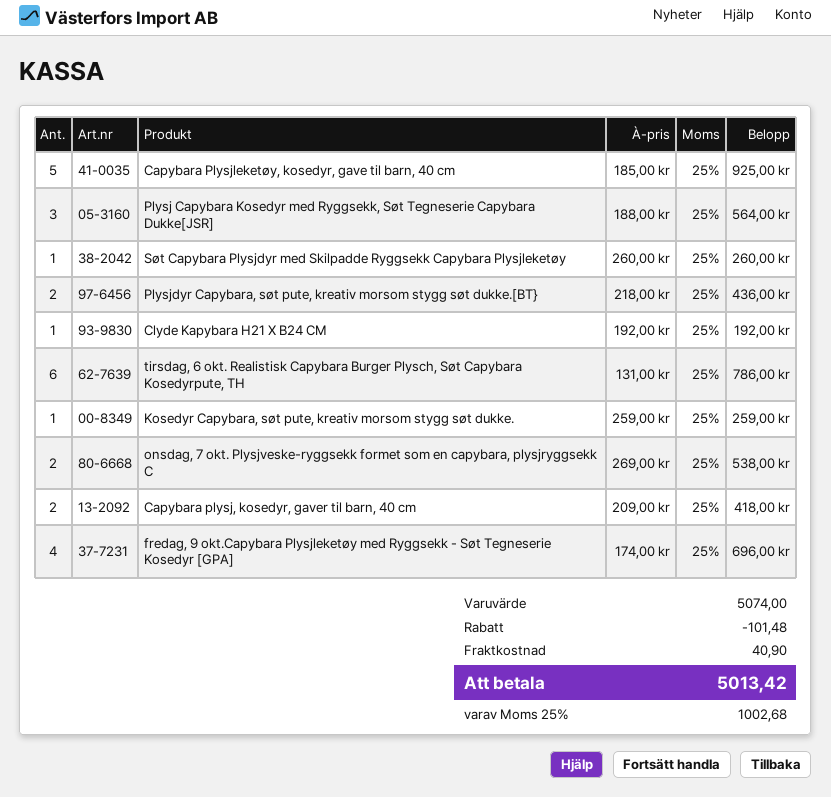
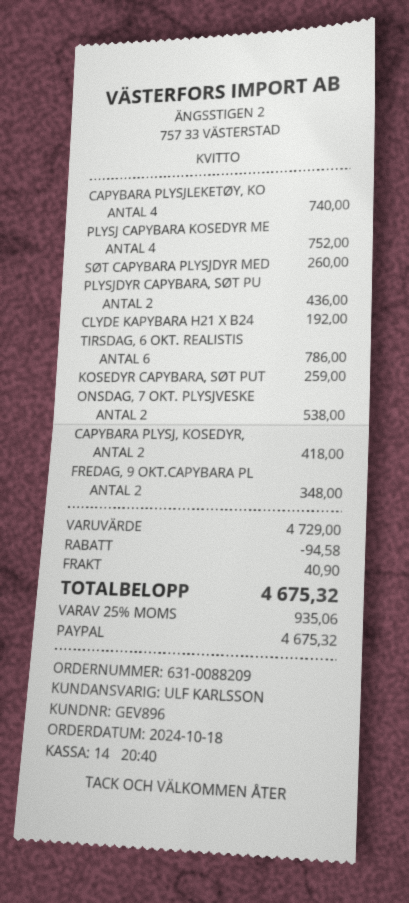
Capybara Plysjleketøy, kosedyr, gave til barn, 40 cm: 5 for 925.00 -> 4 for 740.00
Plysj Capybara Kosedyr med Ryggsekk, Søt Tegneserie Capybara Dukke[JSR]: 3 for 564.00 -> 4 for 752.00
fredag, 9 okt.Capybara Plysjleketøy med Ryggsekk - Søt Tegneserie Kosedyr [GPA]: 4 for 696.00 -> 2 for 348.00
subtotal: 5074.00 -> 4729.00
discount: 101.48 -> 94.58
tax: 25% = 1002.68 -> 25% = 935.06
total: 5013.42 -> 4675.32

